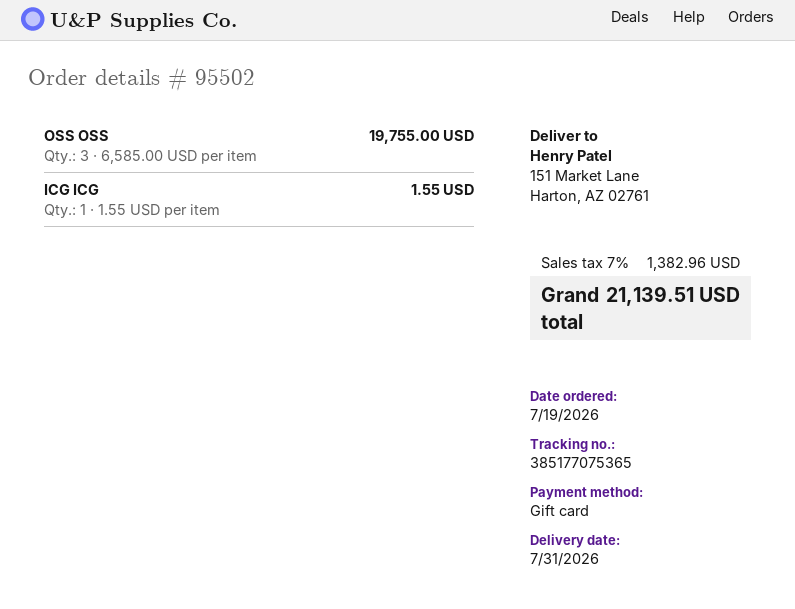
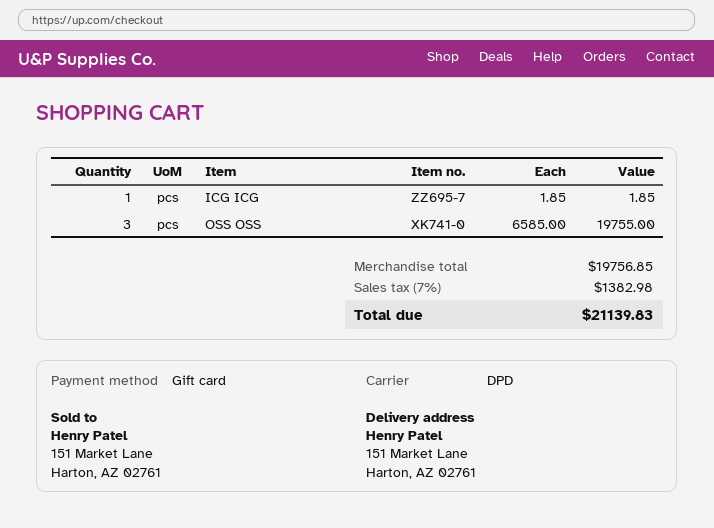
ICG ICG: 1 x 1.55 = 1.55 -> 1 x 1.85 = 1.85
tax: 7% = 1382.96 -> 7% = 1382.98
total: 21139.51 -> 21139.83

